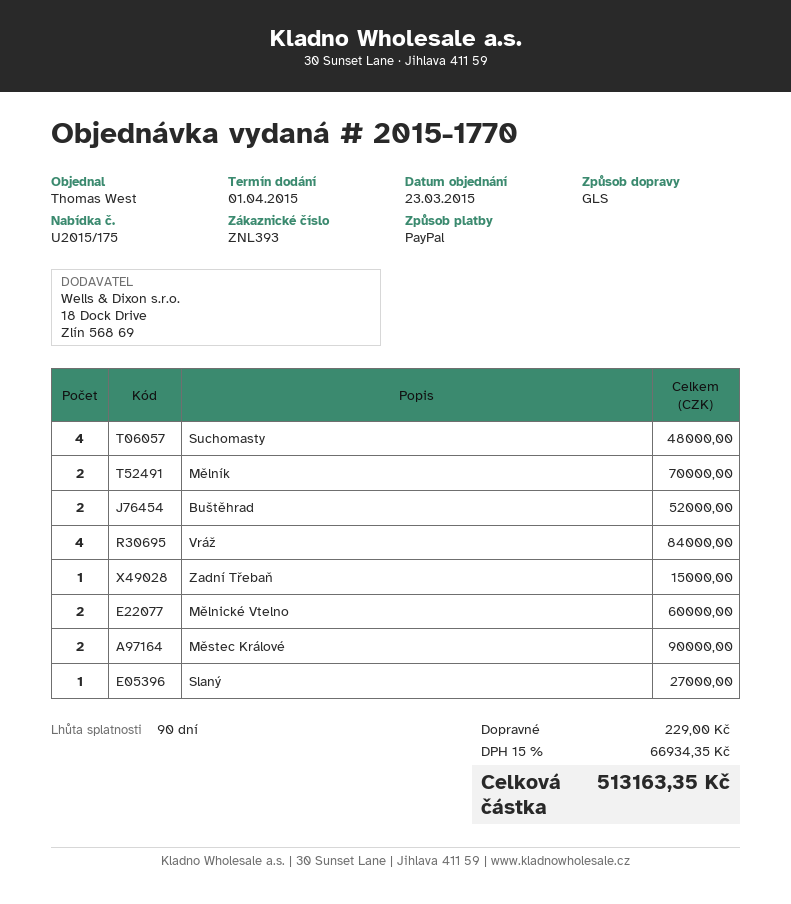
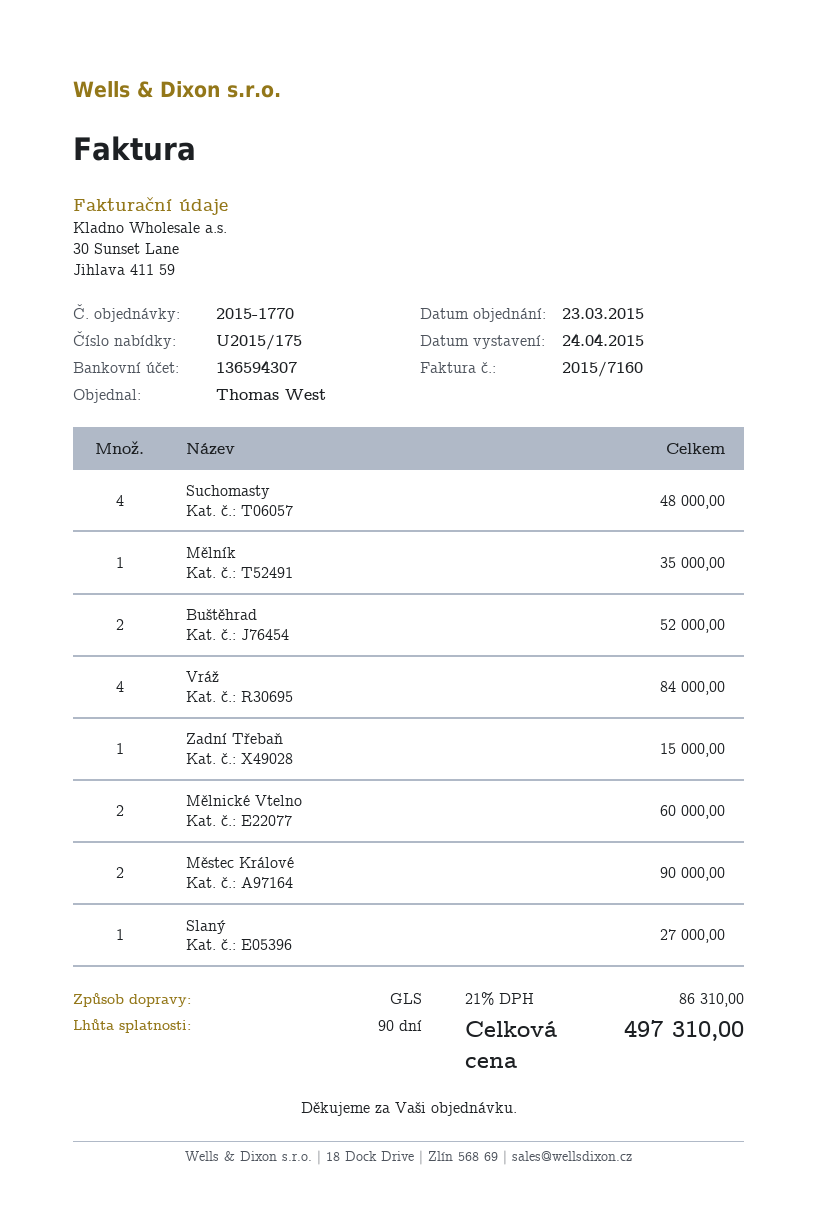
Mělník: 2 for 70000.00 -> 1 for 35000.00
shipping: 229.00 -> none
tax: 15% = 66934.35 -> 21% = 86310.00
total: 513163.35 -> 497310.00

